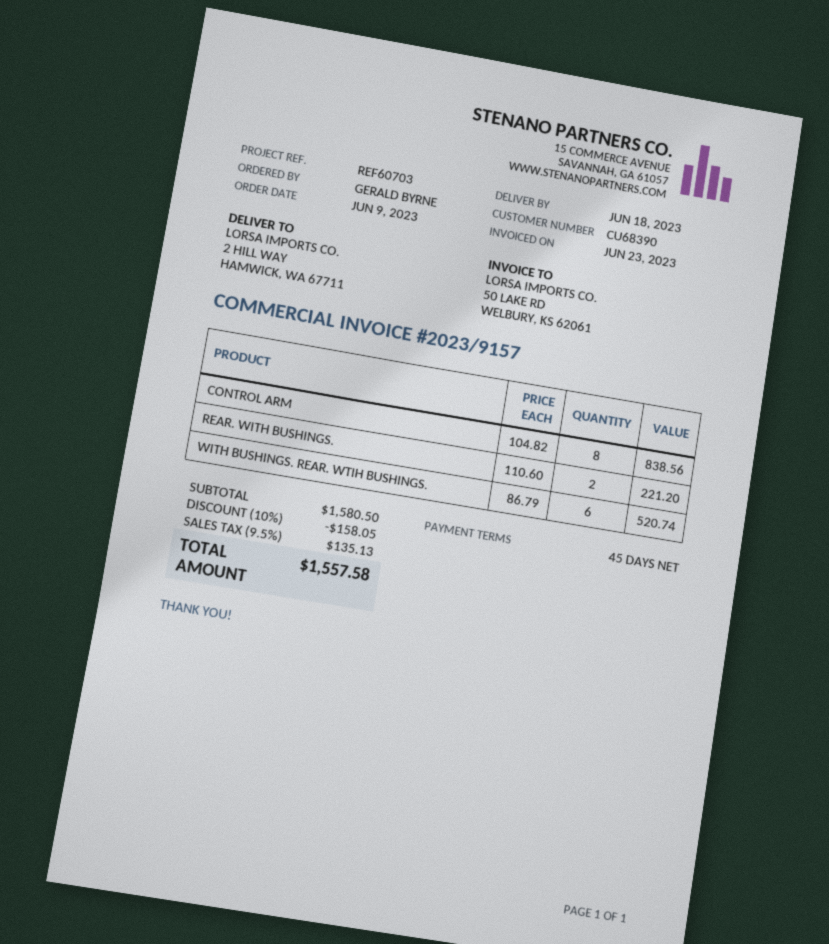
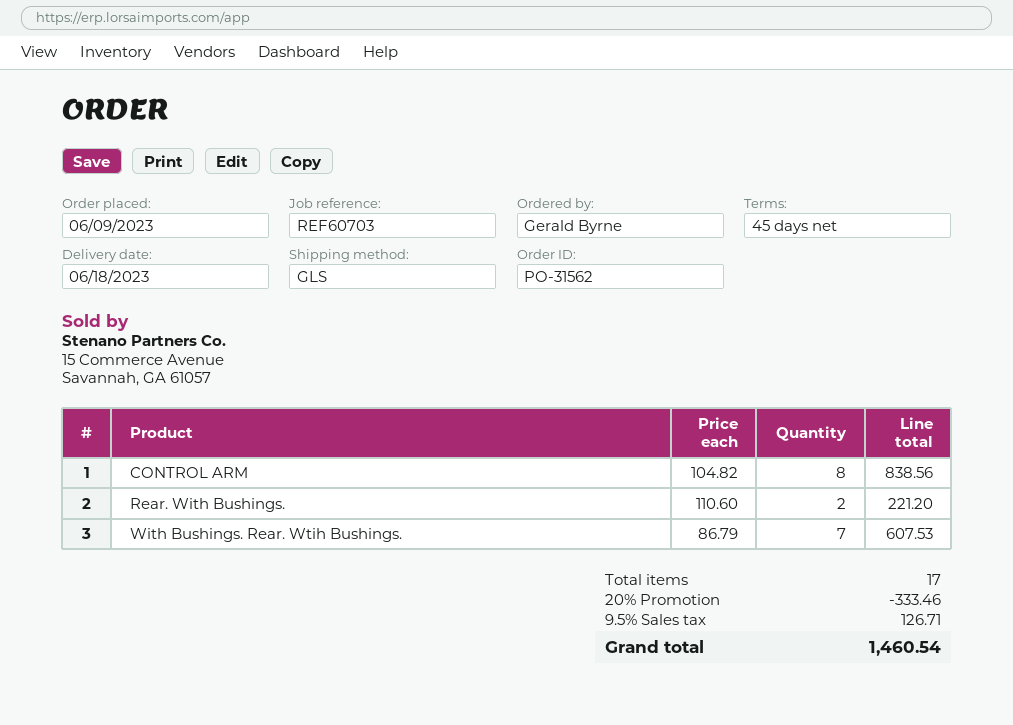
WITH BUSHINGS. REAR. WTIH BUSHINGS.: 6 x 86.79 = 520.74 -> 7 x 86.79 = 607.53
discount: 10% = 158.05 -> 20% = 333.46
tax: 9.5% = 135.13 -> 9.5% = 126.71
total: 1557.58 -> 1460.54

